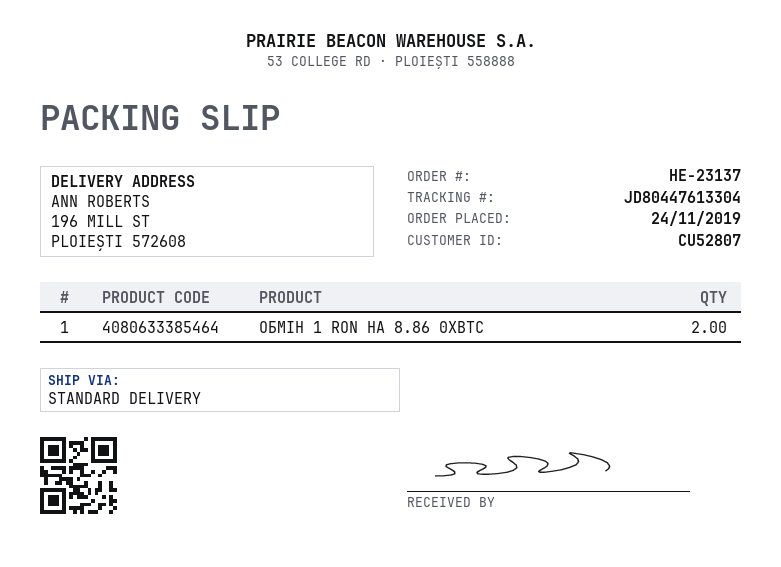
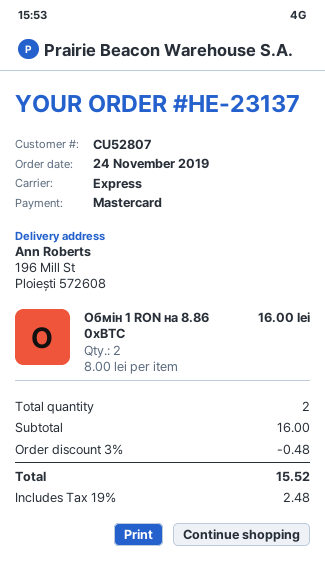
shipping method: standard -> express

